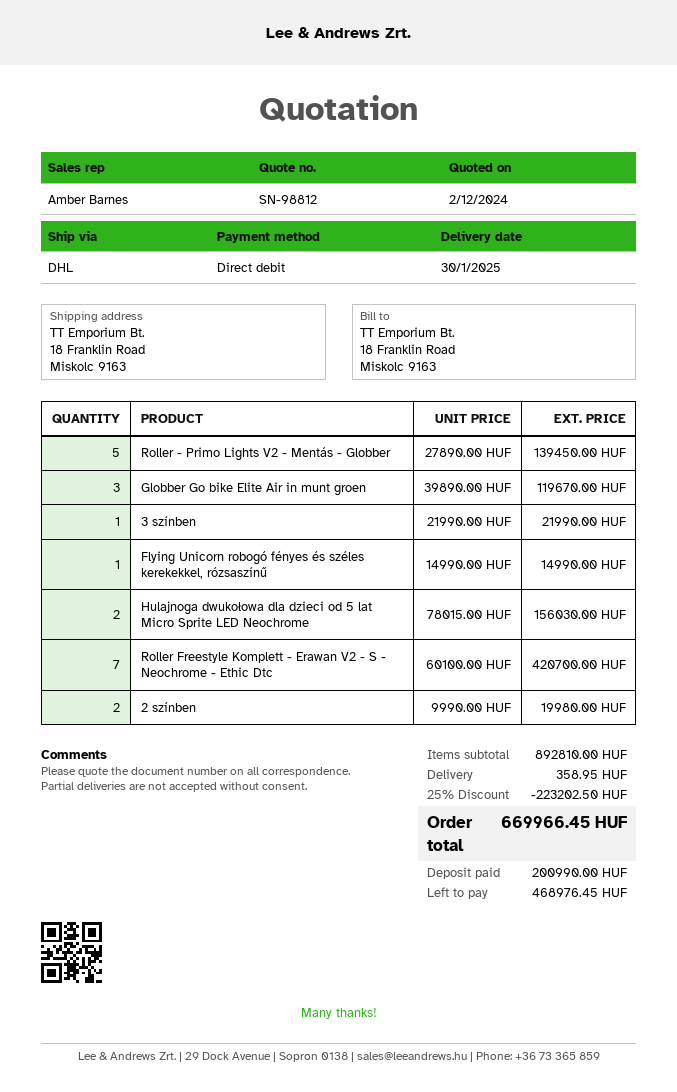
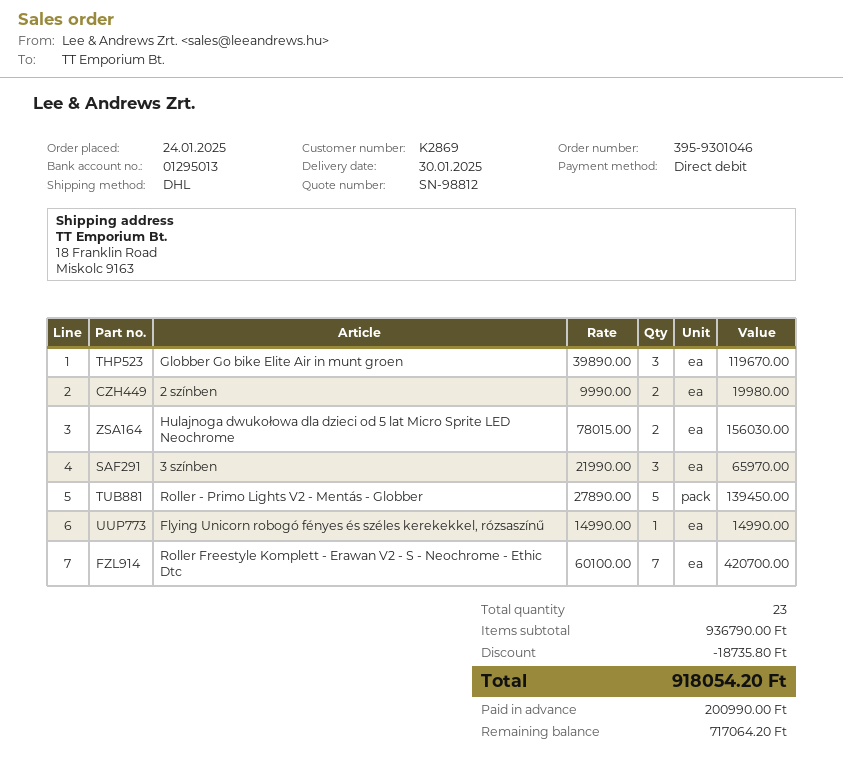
3 színben: 1 x 21990.00 = 21990.00 -> 3 x 21990.00 = 65970.00
subtotal: 892810.00 -> 936790.00
discount: 223202.50 -> 18735.80
shipping: 358.95 -> none
total: 669966.45 -> 918054.20
balance: 468976.45 -> 717064.20

